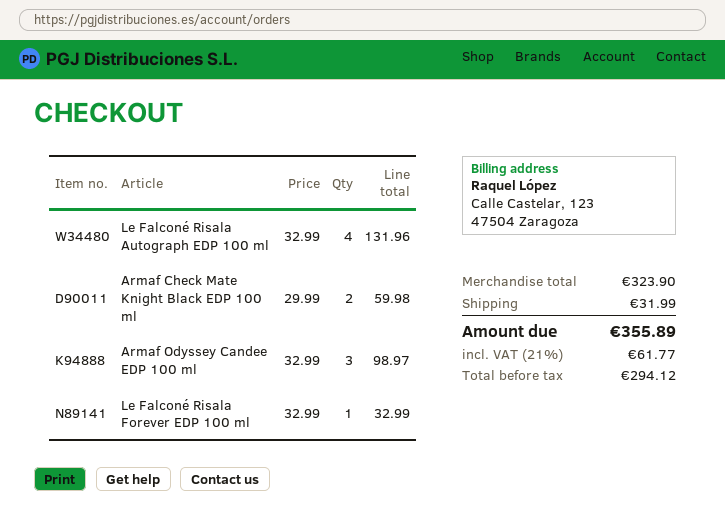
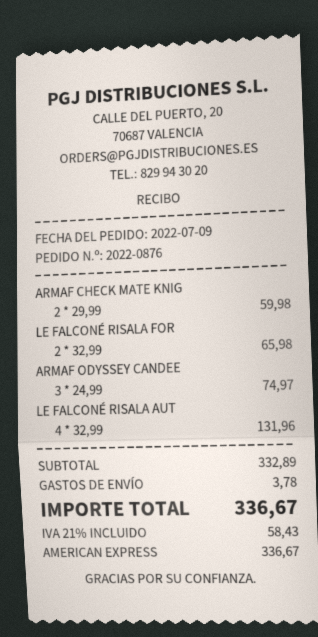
Armaf Odyssey Candee EDP 100 ml: 3 x 32.99 = 98.97 -> 3 x 24.99 = 74.97
Le Falconé Risala Forever EDP 100 ml: 1 x 32.99 = 32.99 -> 2 x 32.99 = 65.98
subtotal: 323.90 -> 332.89
shipping: 31.99 -> 3.78
tax: 21% = 61.77 -> 21% = 58.43
total: 355.89 -> 336.67

